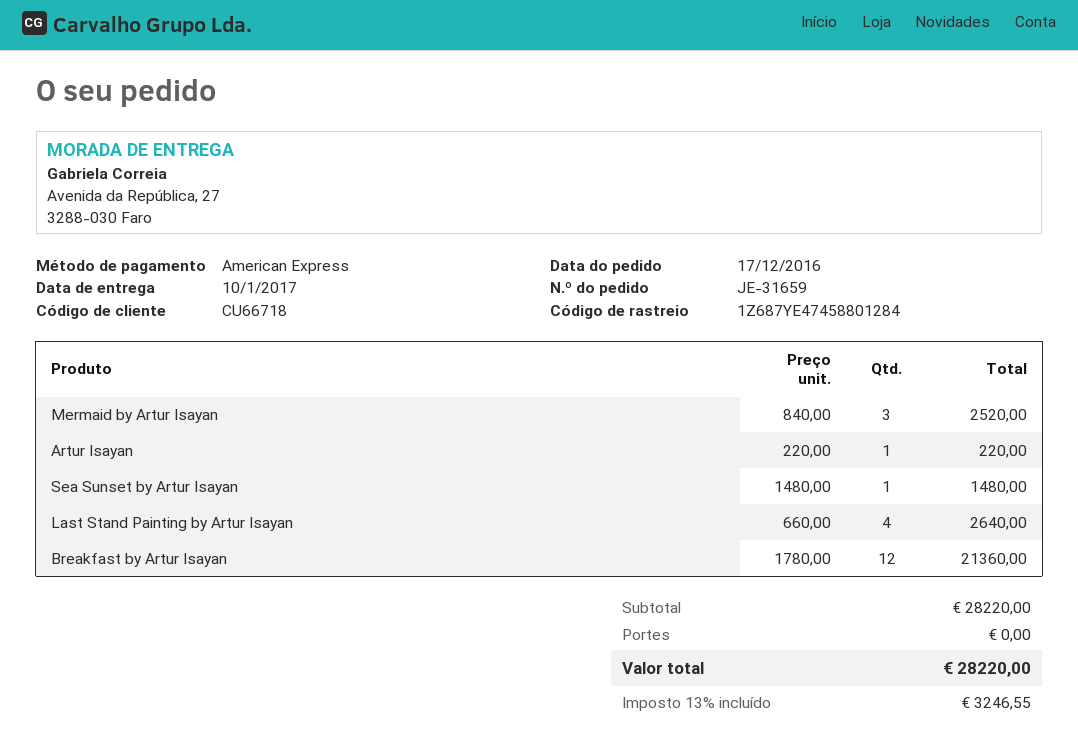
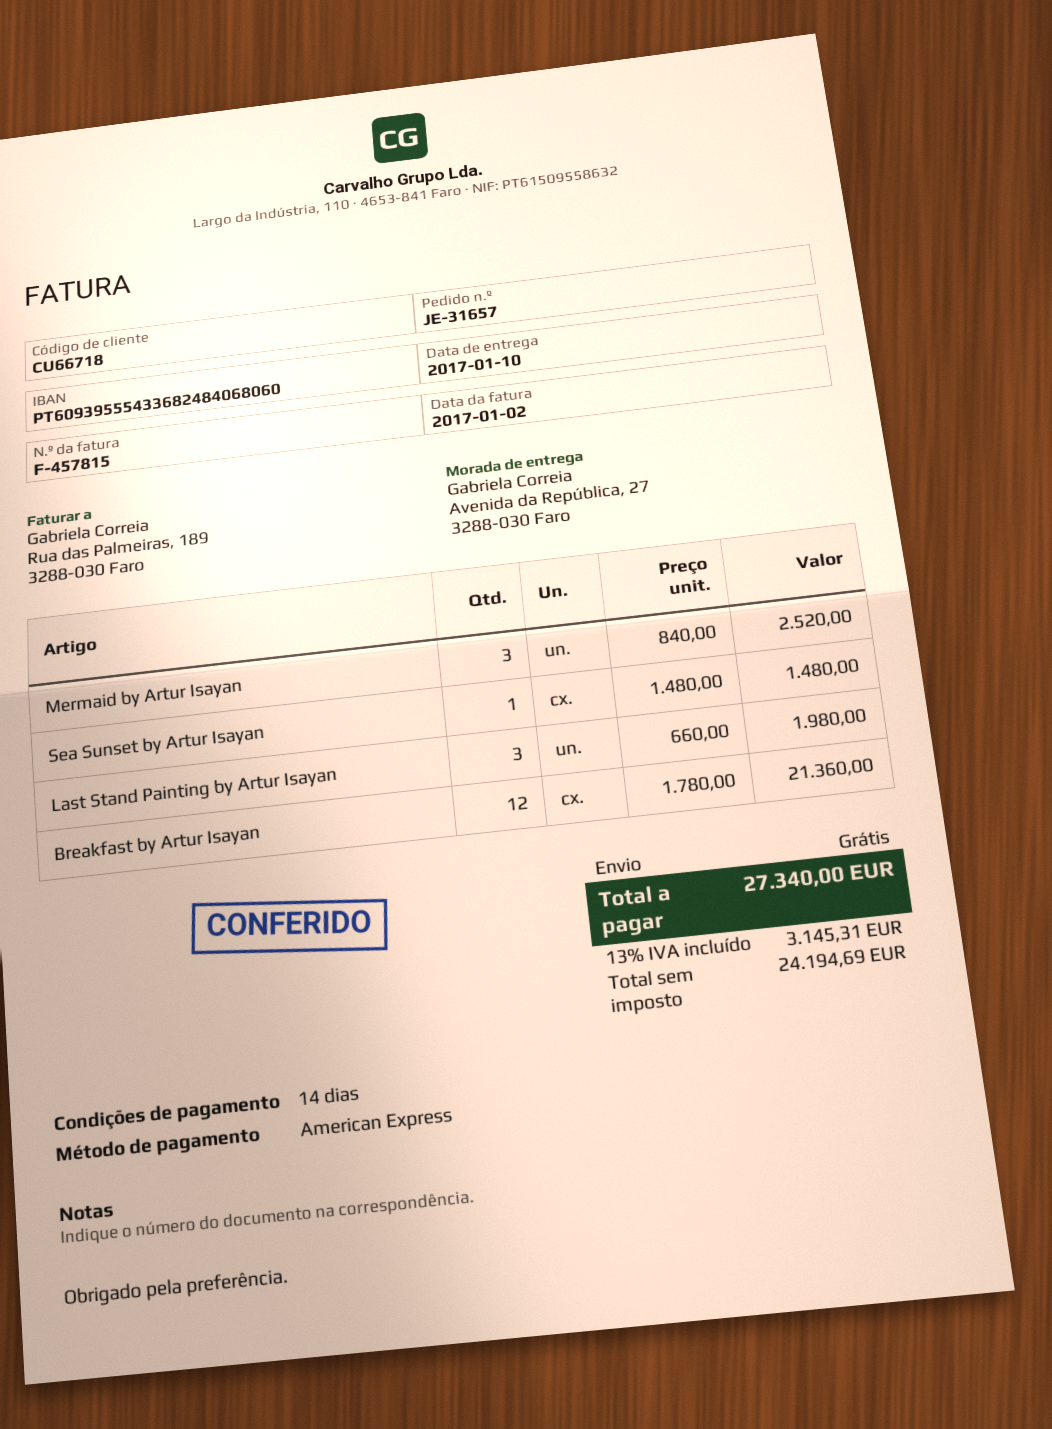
order number: JE-31659 -> JE-31657
Artur Isayan: 1 x 220.00 = 220.00 -> none
Last Stand Painting by Artur Isayan: 4 x 660.00 = 2640.00 -> 3 x 660.00 = 1980.00
tax: 13% = 3246.55 -> 13% = 3145.31
total: 28220.00 -> 27340.00

